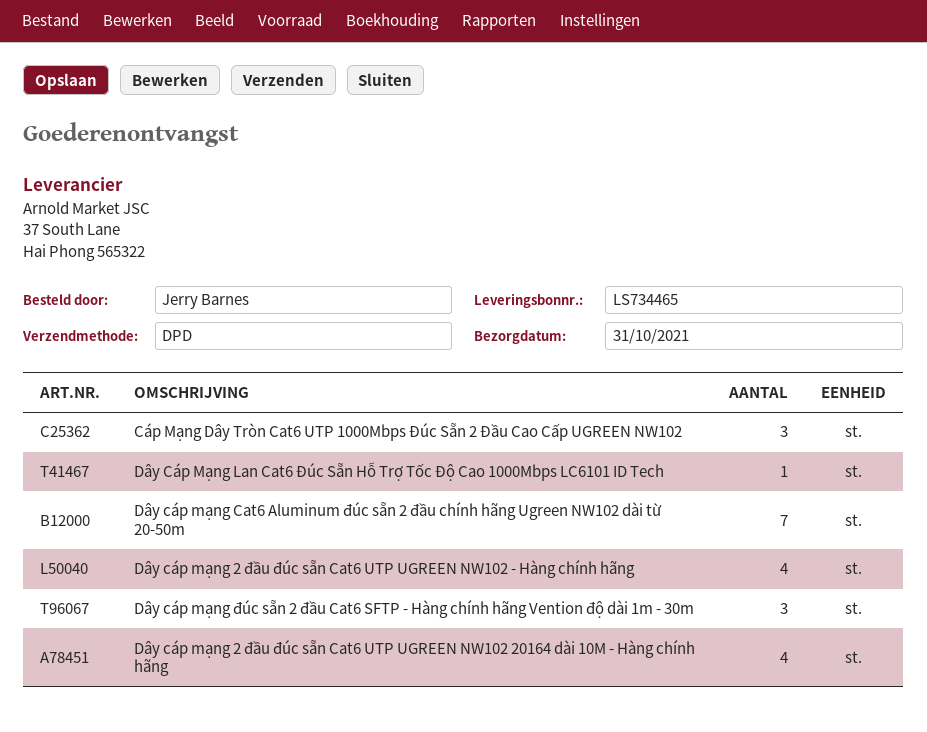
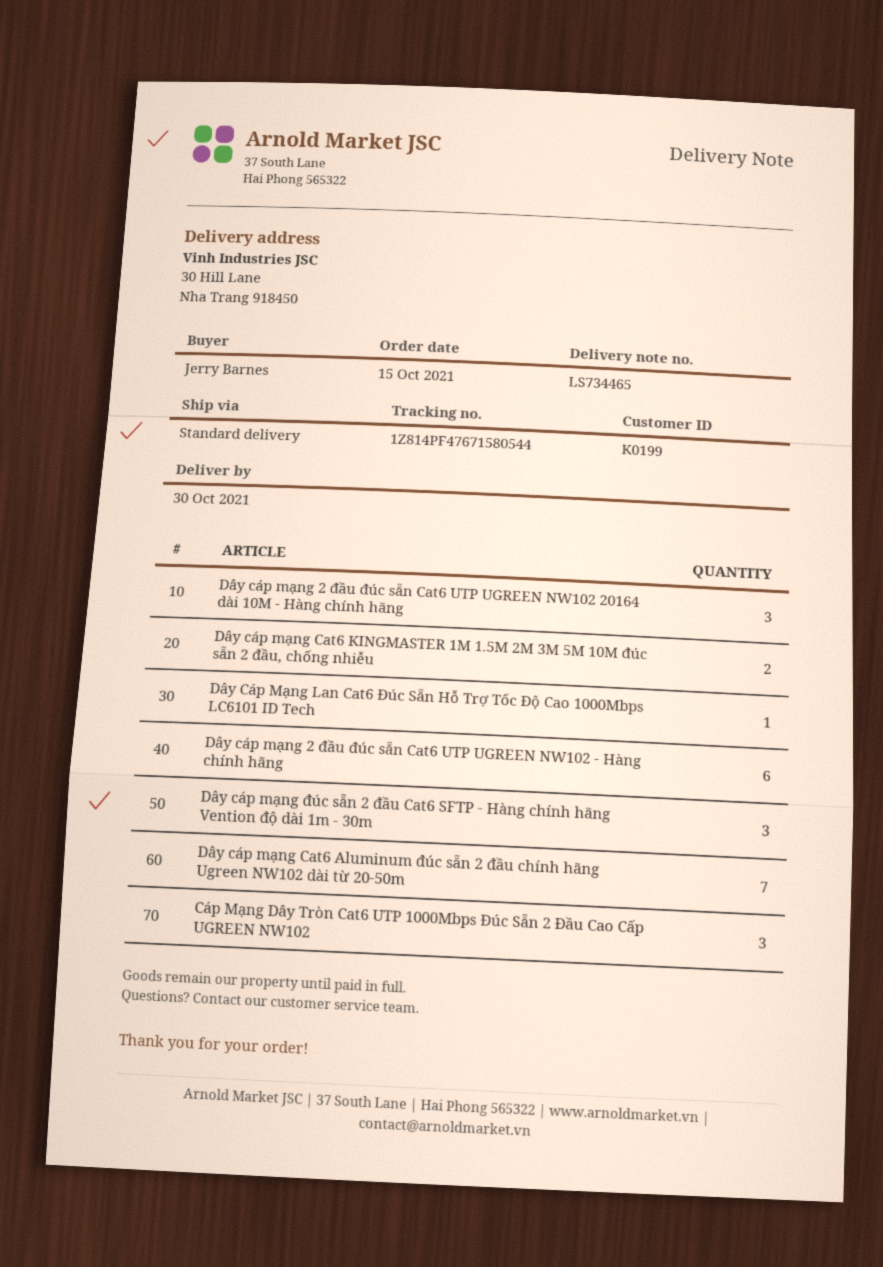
delivery date: 2021-10-31 -> 2021-10-30
shipping method: DPD -> standard
Dây cáp mạng 2 đầu đúc sẵn Cat6 UTP UGREEN NW102 - Hàng chính hãng: 4 -> 6
Dây cáp mạng 2 đầu đúc sẵn Cat6 UTP UGREEN NW102 20164 dài 10M - Hàng chính hãng: 4 -> 3
Dây cáp mạng Cat6 KINGMASTER 1M 1.5M 2M 3M 5M 10M đúc sẵn 2 đầu, chống nhiễu: none -> 2

